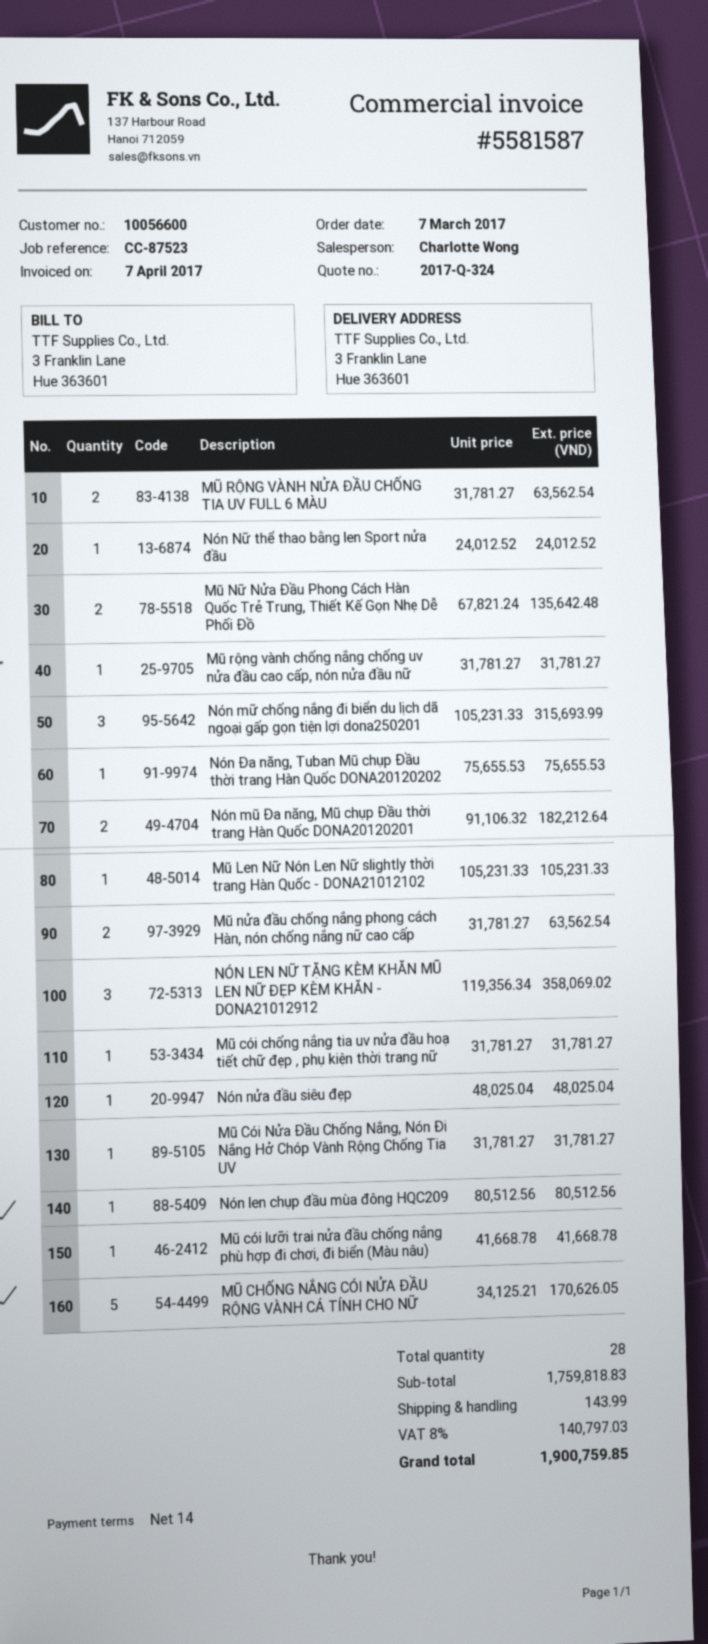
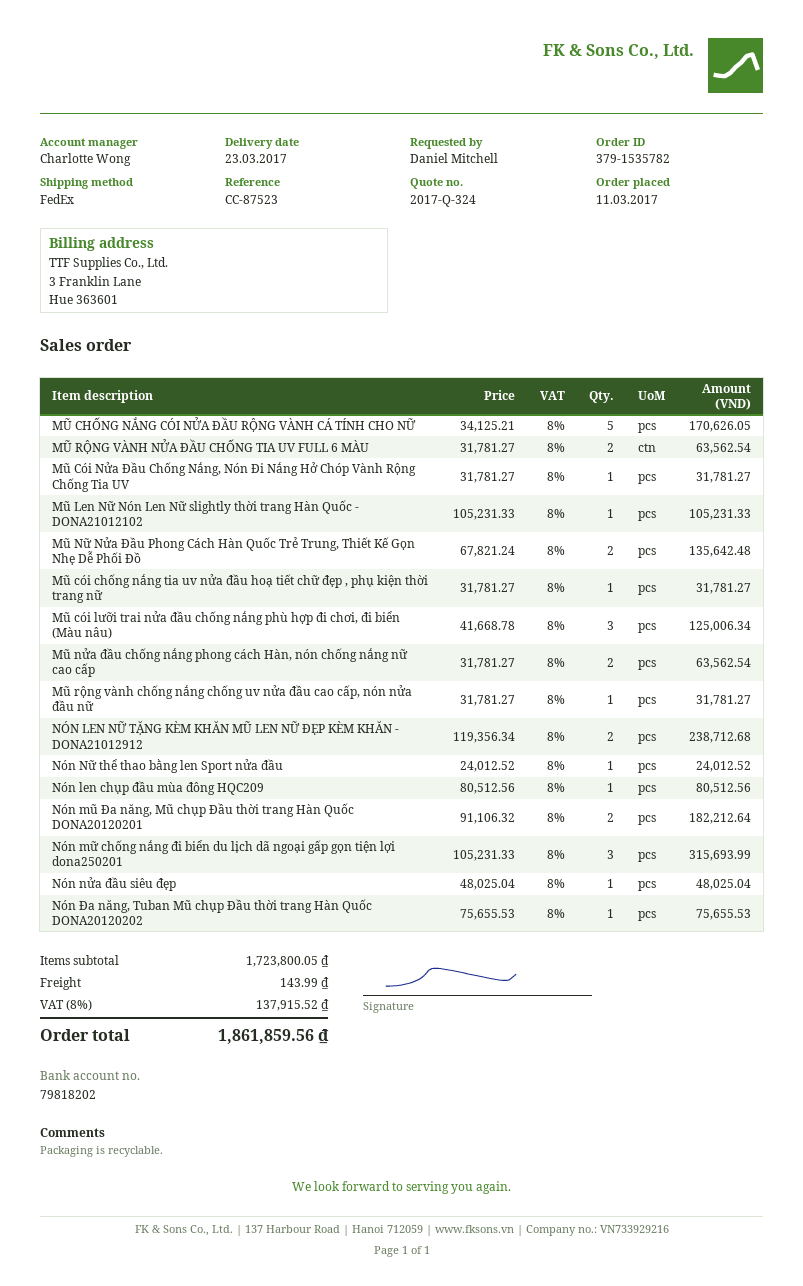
order date: 2017-03-07 -> 2017-03-11
NÓN LEN NỮ TẶNG KÈM KHĂN MŨ LEN NỮ ĐẸP KÈM KHĂN - DONA21012912: 3 x 119356.34 = 358069.02 -> 2 x 119356.34 = 238712.68
Mũ cói lưỡi trai nửa đầu chống nắng phù hợp đi chơi, đi biển (Màu nâu): 1 x 41668.78 = 41668.78 -> 3 x 41668.78 = 125006.34
subtotal: 1759818.83 -> 1723800.05
tax: 8% = 140797.03 -> 8% = 137915.52
total: 1900759.85 -> 1861859.56

